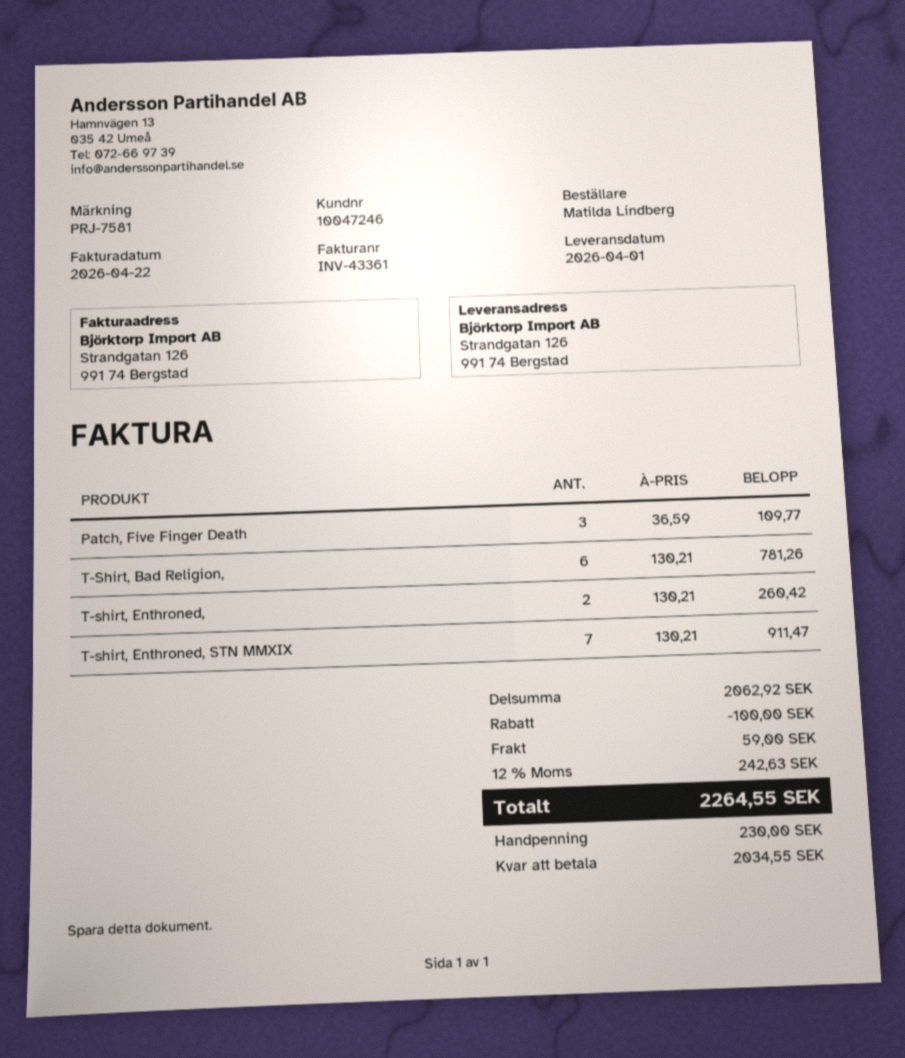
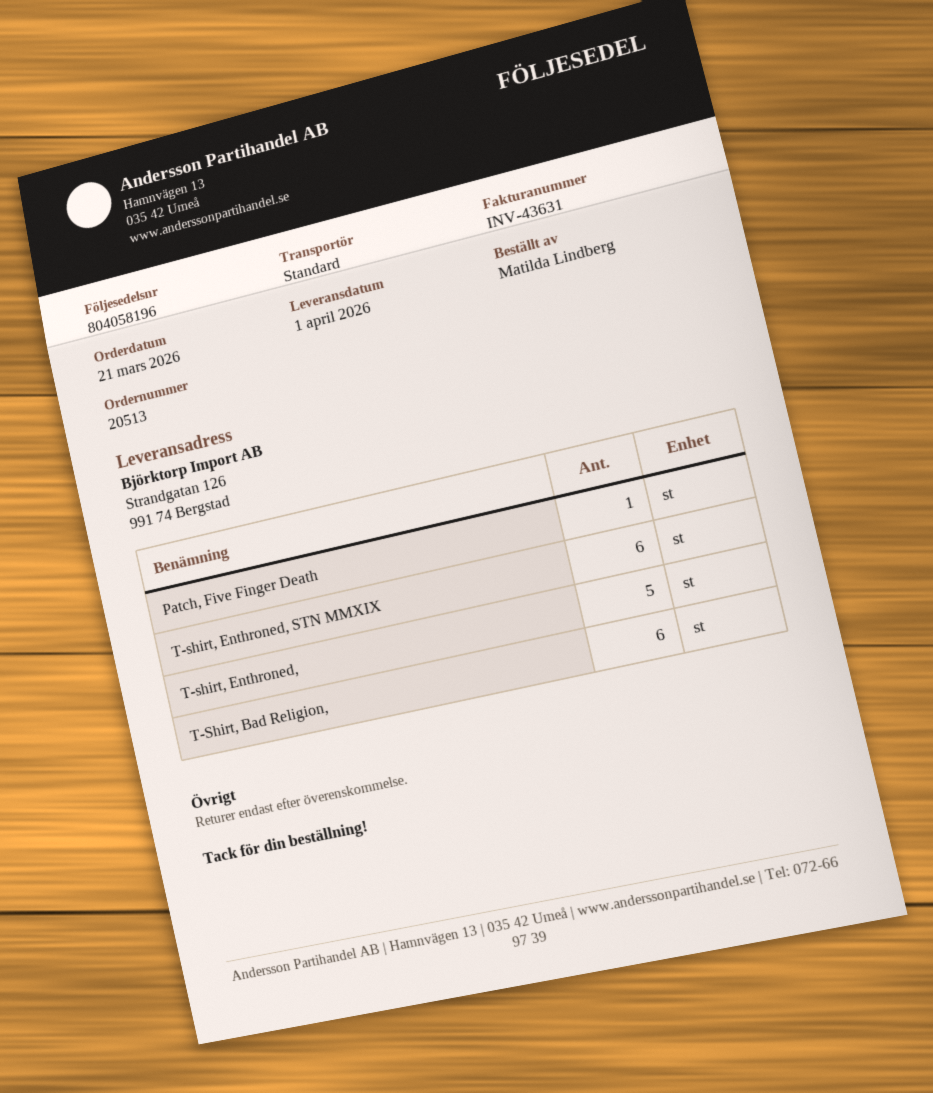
invoice number: INV-43361 -> INV-43631
Patch, Five Finger Death: 3 -> 1
T-shirt, Enthroned,: 2 -> 5
T-shirt, Enthroned, STN MMXIX: 7 -> 6

